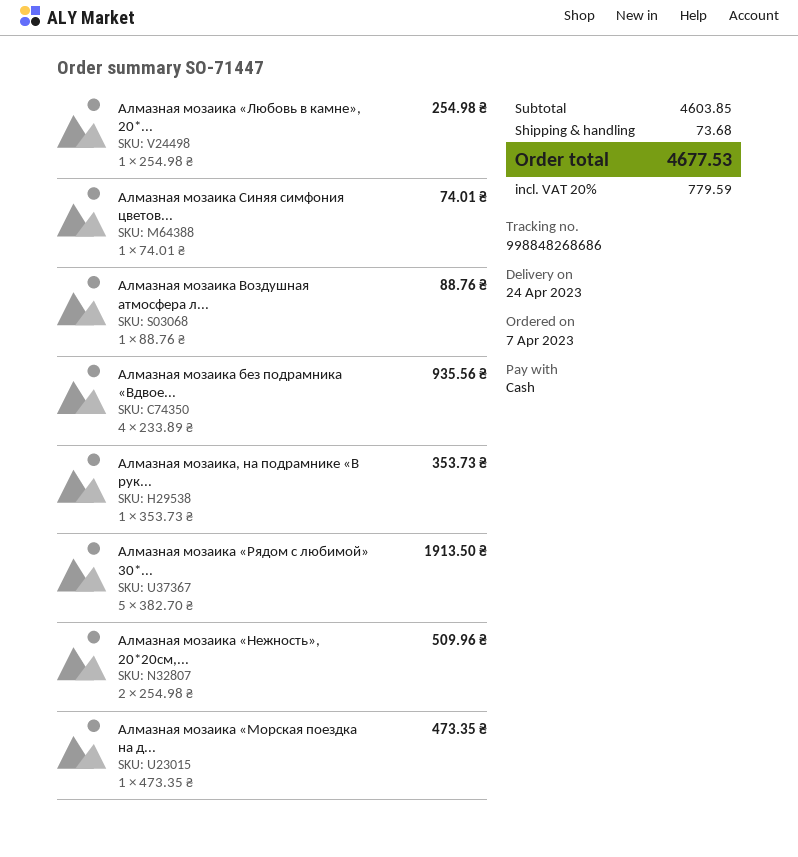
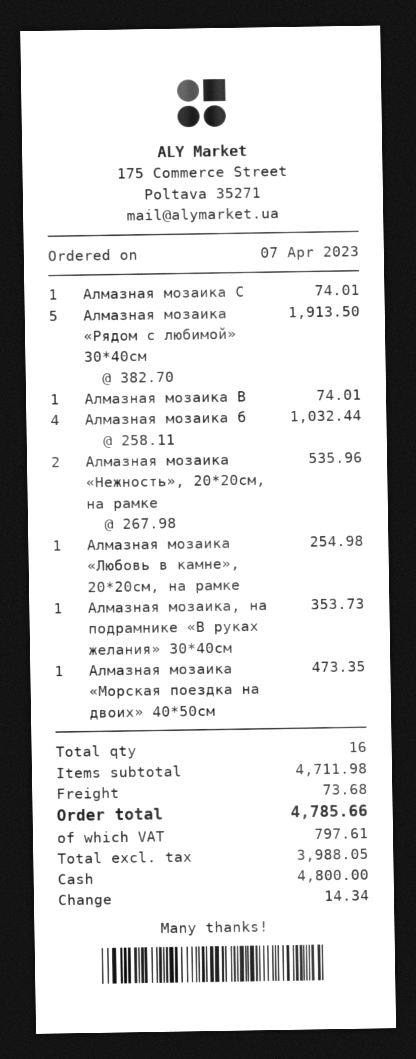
Алмазная мозаика Воздушная атмосфера л...: 1 x 88.76 = 88.76 -> 1 x 74.01 = 74.01
Алмазная мозаика без подрамника «Вдвое...: 4 x 233.89 = 935.56 -> 4 x 258.11 = 1032.44
Алмазная мозаика «Нежность», 20*20см,...: 2 x 254.98 = 509.96 -> 2 x 267.98 = 535.96
subtotal: 4603.85 -> 4711.98
tax: 779.59 -> 797.61
total: 4677.53 -> 4785.66

